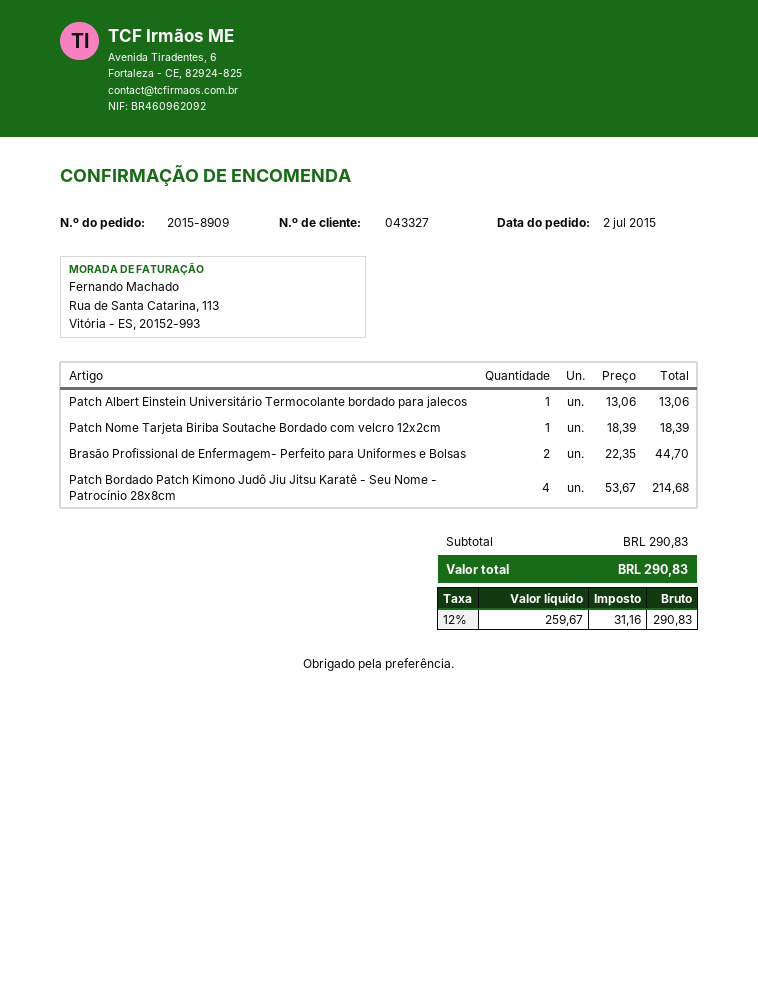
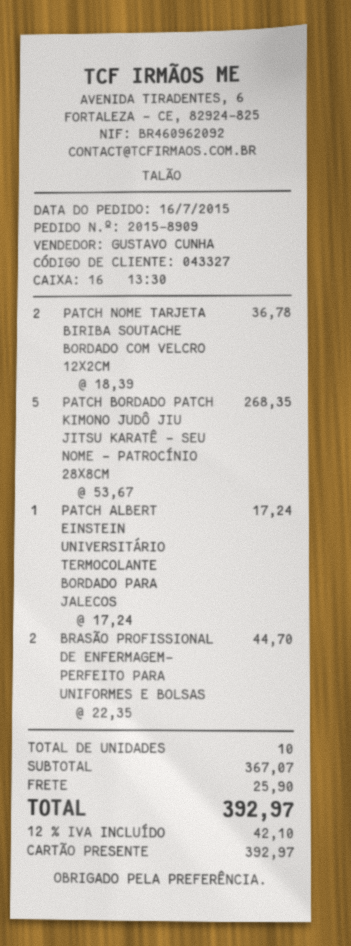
order date: 2015-07-02 -> 2015-07-16
Patch Albert Einstein Universitário Termocolante bordado para jalecos: 1 x 13.06 = 13.06 -> 1 x 17.24 = 17.24
Patch Nome Tarjeta Biriba Soutache Bordado com velcro 12x2cm: 1 x 18.39 = 18.39 -> 2 x 18.39 = 36.78
Patch Bordado Patch Kimono Judô Jiu Jitsu Karatê - Seu Nome - Patrocínio 28x8cm: 4 x 53.67 = 214.68 -> 5 x 53.67 = 268.35
subtotal: 290.83 -> 367.07
shipping: none -> 25.90
tax: 12% = 31.16 -> 12% = 42.10
total: 290.83 -> 392.97

